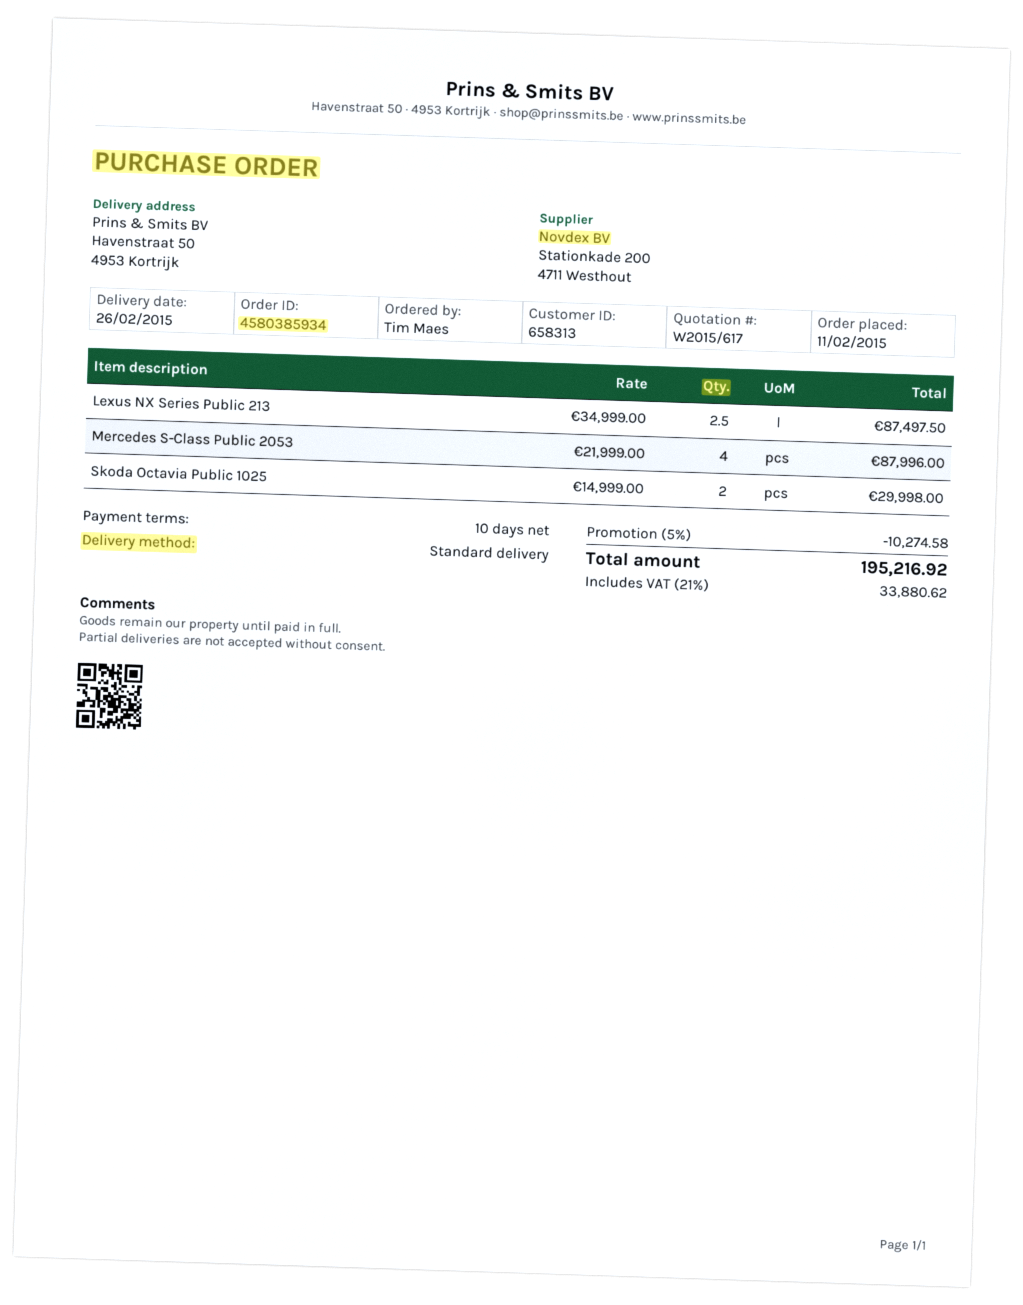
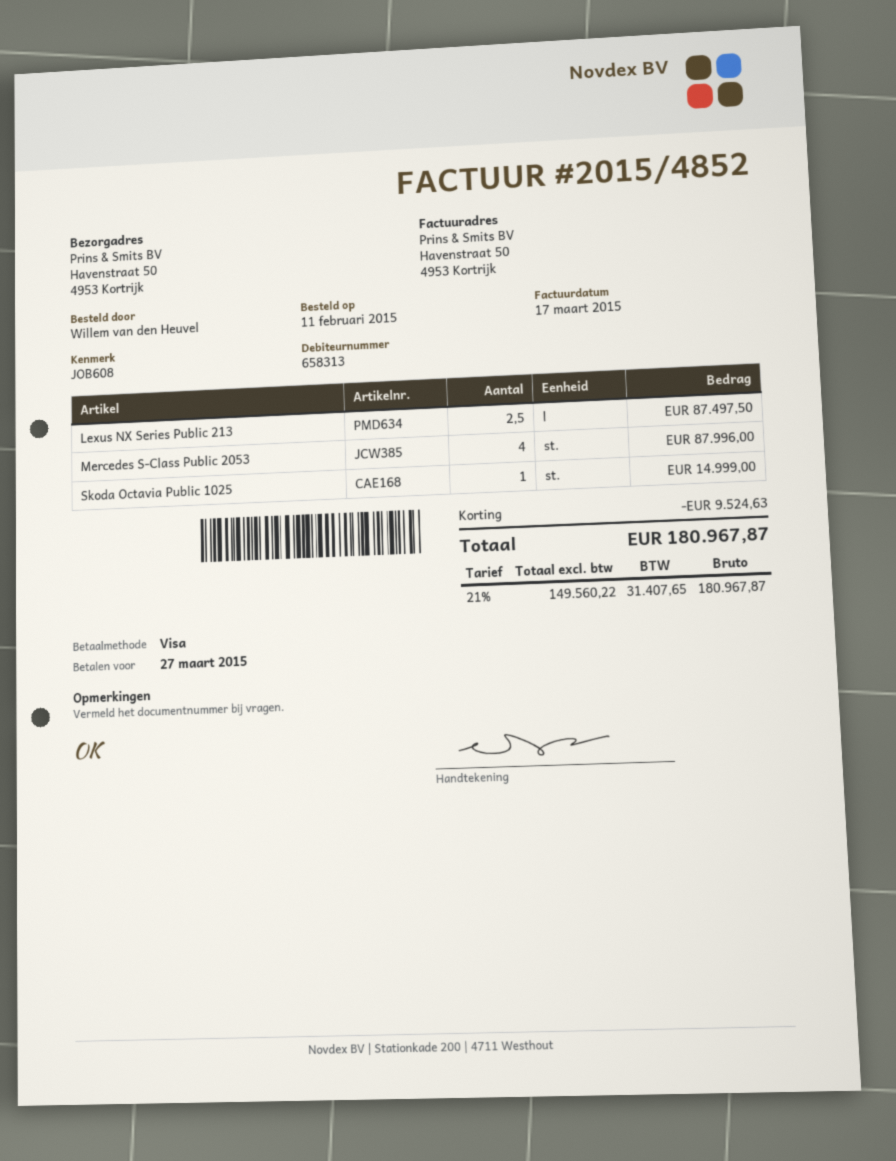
ordered by: Tim Maes -> Willem van den Heuvel
Skoda Octavia Public 1025: 2 for 29998.00 -> 1 for 14999.00
discount: 10274.58 -> 9524.63
tax: 21% = 33880.62 -> 21% = 31407.65
total: 195216.92 -> 180967.87

